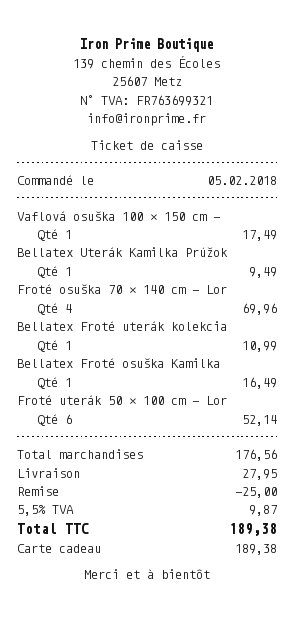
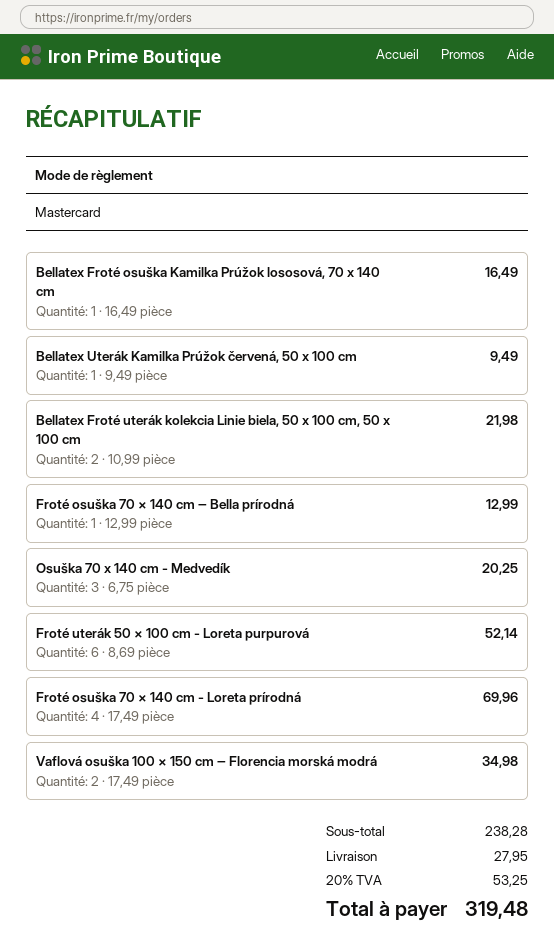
payment method: gift card -> Mastercard
Vaflová osuška 100 × 150 cm ‒: 1 for 17.49 -> 2 for 34.98
Bellatex Froté uterák kolekcia: 1 for 10.99 -> 2 for 21.98
Froté osuška 70 × 140 cm ‒ Bella prírodná: none -> 1 for 12.99
Osuška 70 x 140 cm - Medvedík: none -> 3 for 20.25
subtotal: 176.56 -> 238.28
discount: 25.00 -> none
tax: 5.5% = 9.87 -> 20% = 53.25
total: 189.38 -> 319.48

